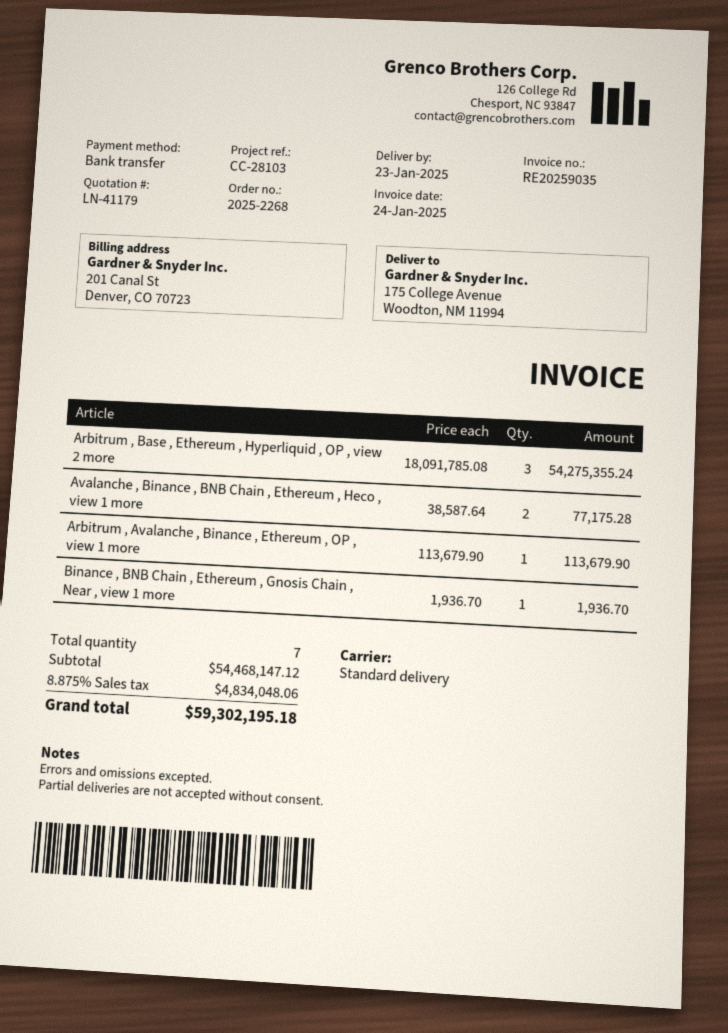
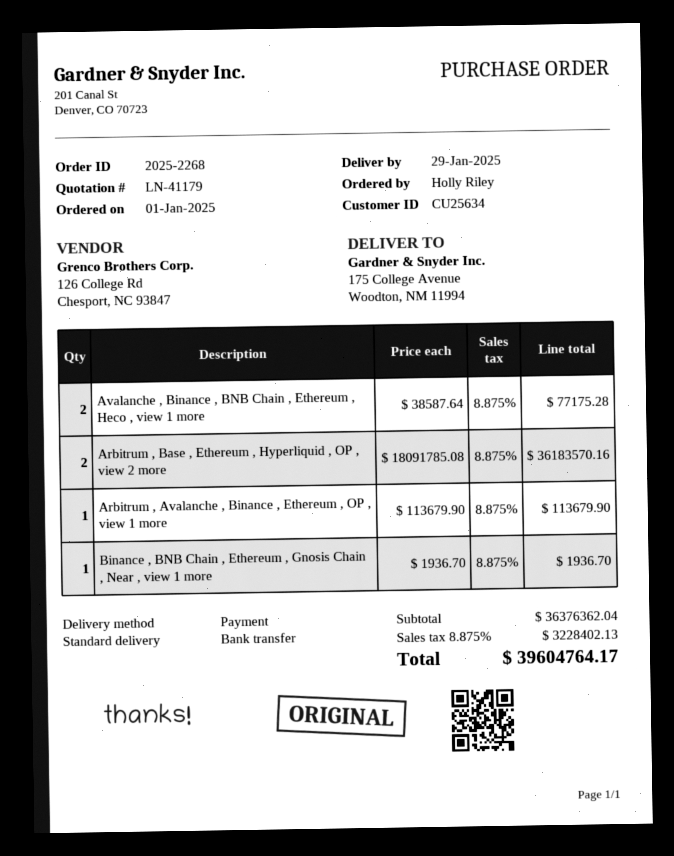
delivery date: 2025-01-23 -> 2025-01-29
Arbitrum , Base , Ethereum , Hyperliquid , OP , view 2 more: 3 x 18091785.08 = 54275355.24 -> 2 x 18091785.08 = 36183570.16
subtotal: 54468147.12 -> 36376362.04
tax: 8.875% = 4834048.06 -> 8.875% = 3228402.13
total: 59302195.18 -> 39604764.17

